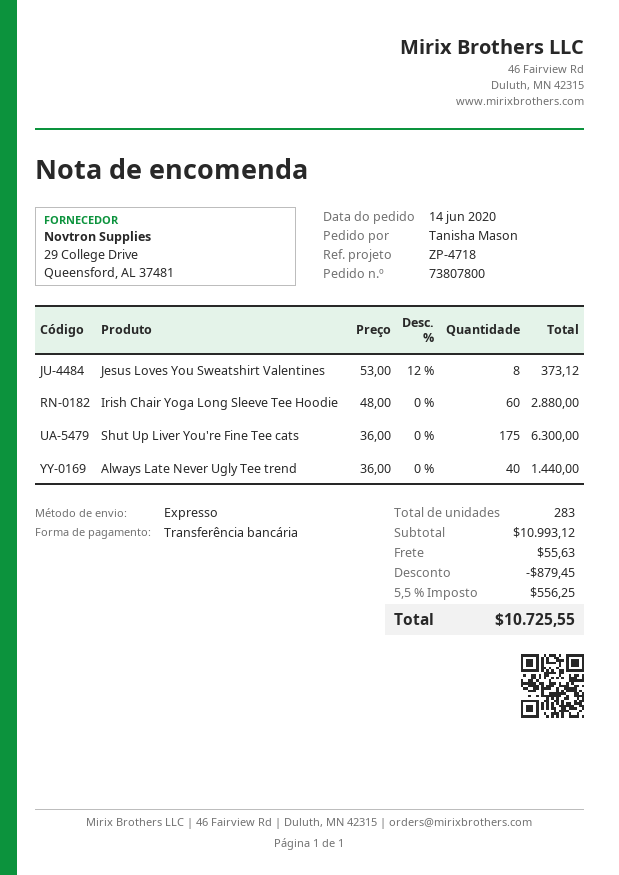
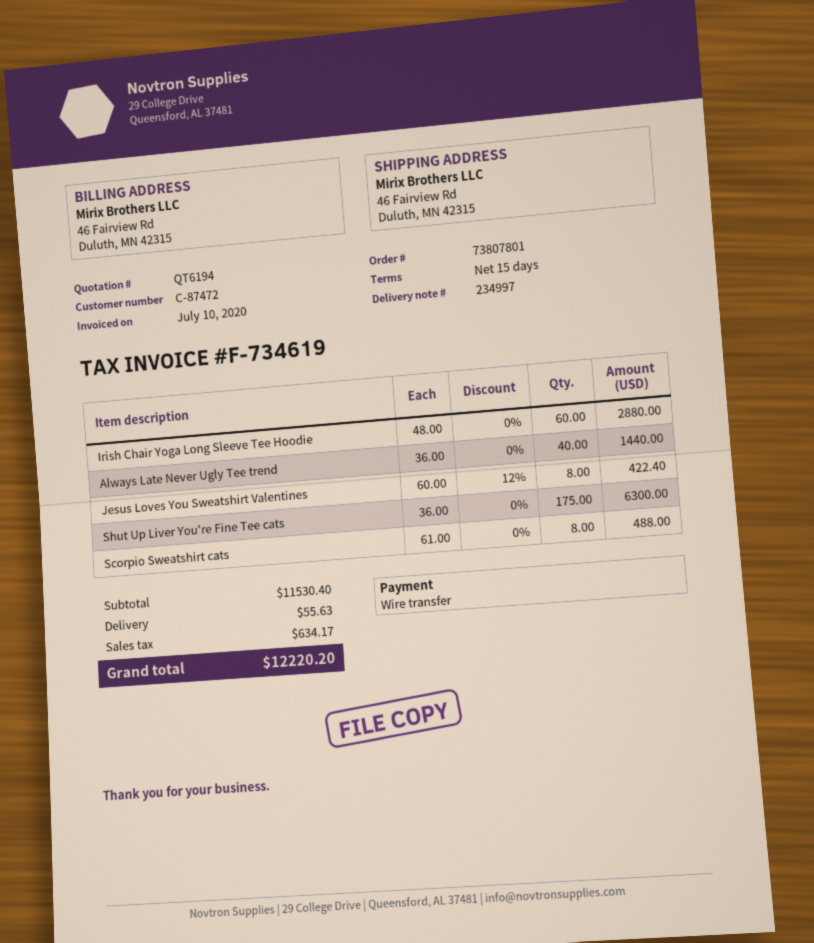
order number: 73807800 -> 73807801
Jesus Loves You Sweatshirt Valentines: 8 x 53.00 - 12% = 373.12 -> 8 x 60.00 - 12% = 422.40
Scorpio Sweatshirt cats: none -> 8 x 61.00 = 488.00
subtotal: 10993.12 -> 11530.40
discount: 879.45 -> none
tax: 556.25 -> 634.17
total: 10725.55 -> 12220.20

